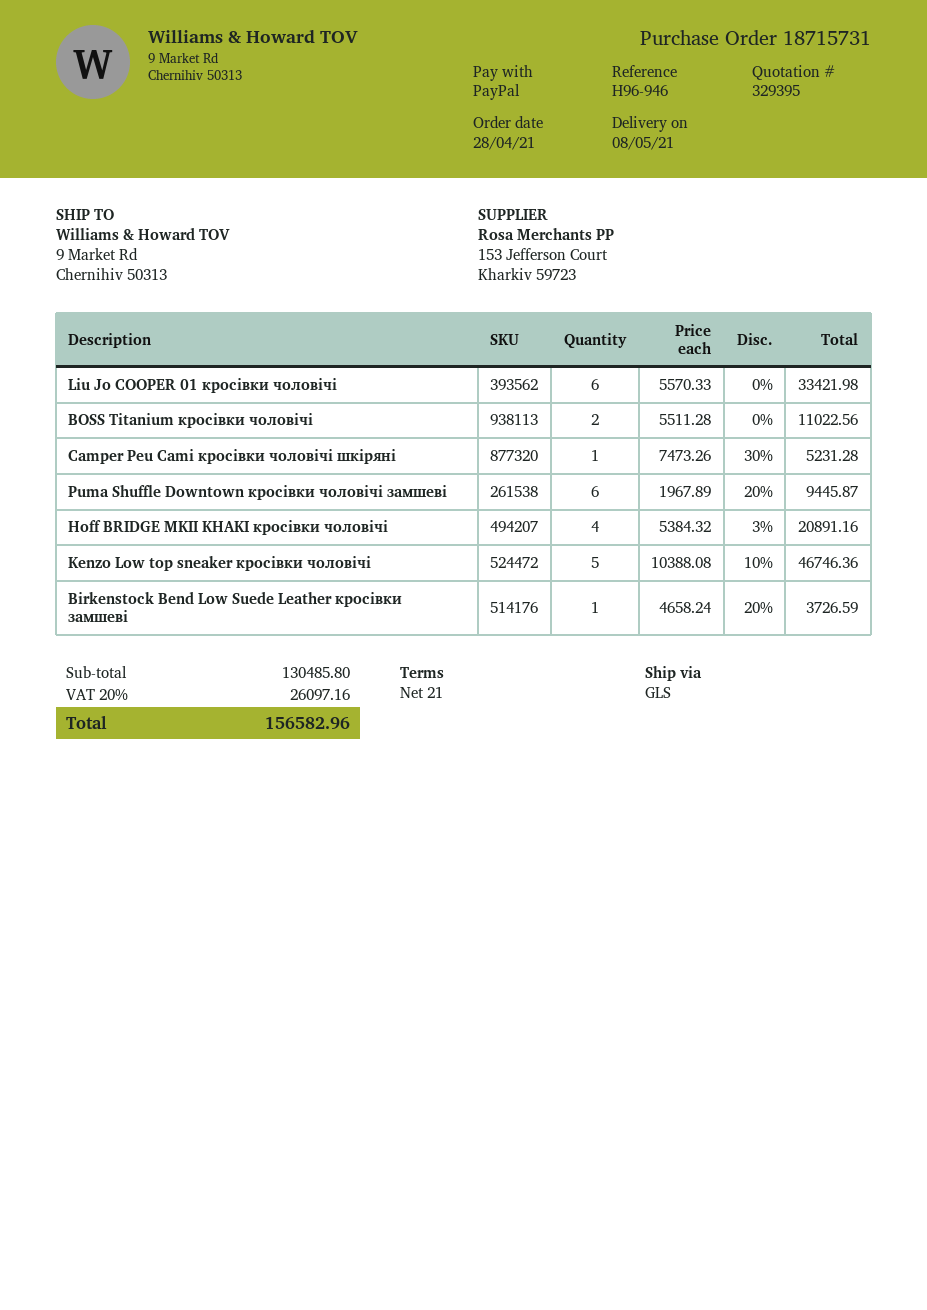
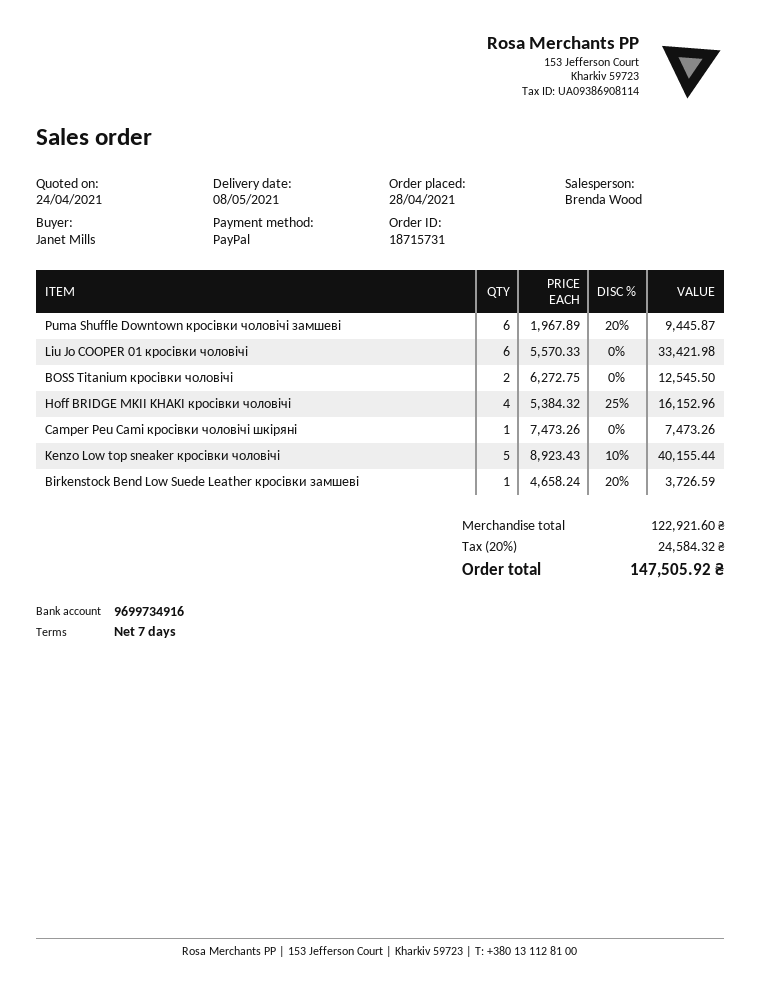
payment terms: 21 days -> 7 days
BOSS Titanium кросівки чоловічі: 2 x 5511.28 = 11022.56 -> 2 x 6272.75 = 12545.50
Camper Peu Cami кросівки чоловічі шкіряні: 1 x 7473.26 - 30% = 5231.28 -> 1 x 7473.26 = 7473.26
Hoff BRIDGE MKII KHAKI кросівки чоловічі: 4 x 5384.32 - 3% = 20891.16 -> 4 x 5384.32 - 25% = 16152.96
Kenzo Low top sneaker кросівки чоловічі: 5 x 10388.08 - 10% = 46746.36 -> 5 x 8923.43 - 10% = 40155.44
subtotal: 130485.80 -> 122921.60
tax: 20% = 26097.16 -> 20% = 24584.32
total: 156582.96 -> 147505.92

